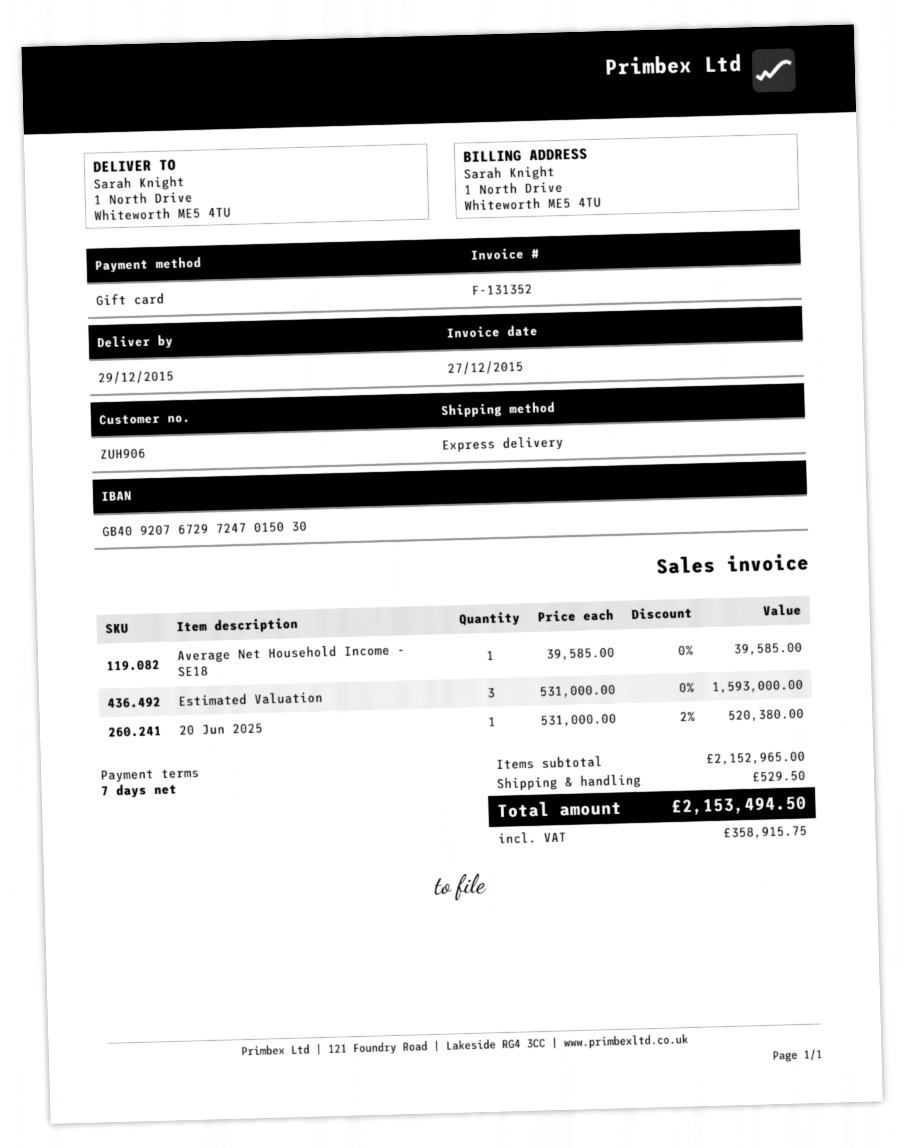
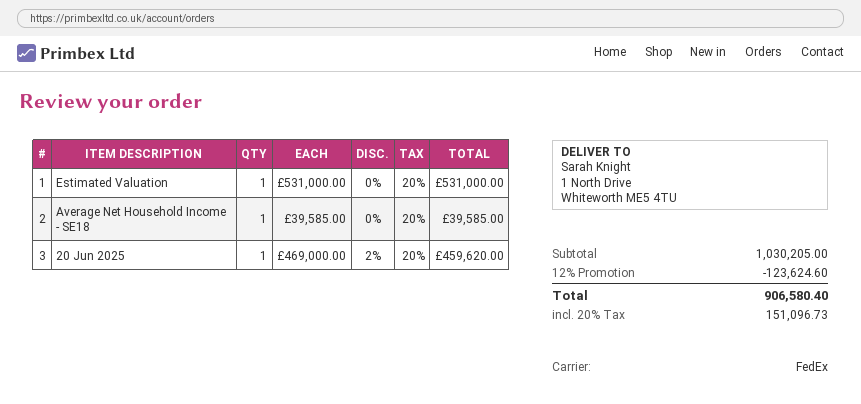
shipping method: express -> FedEx
Estimated Valuation: 3 x 531000.00 = 1593000.00 -> 1 x 531000.00 = 531000.00
20 Jun 2025: 1 x 531000.00 - 2% = 520380.00 -> 1 x 469000.00 - 2% = 459620.00
subtotal: 2152965.00 -> 1030205.00
discount: none -> 12% = 123624.60
shipping: 529.50 -> none
tax: 358915.75 -> 151096.73
total: 2153494.50 -> 906580.40

